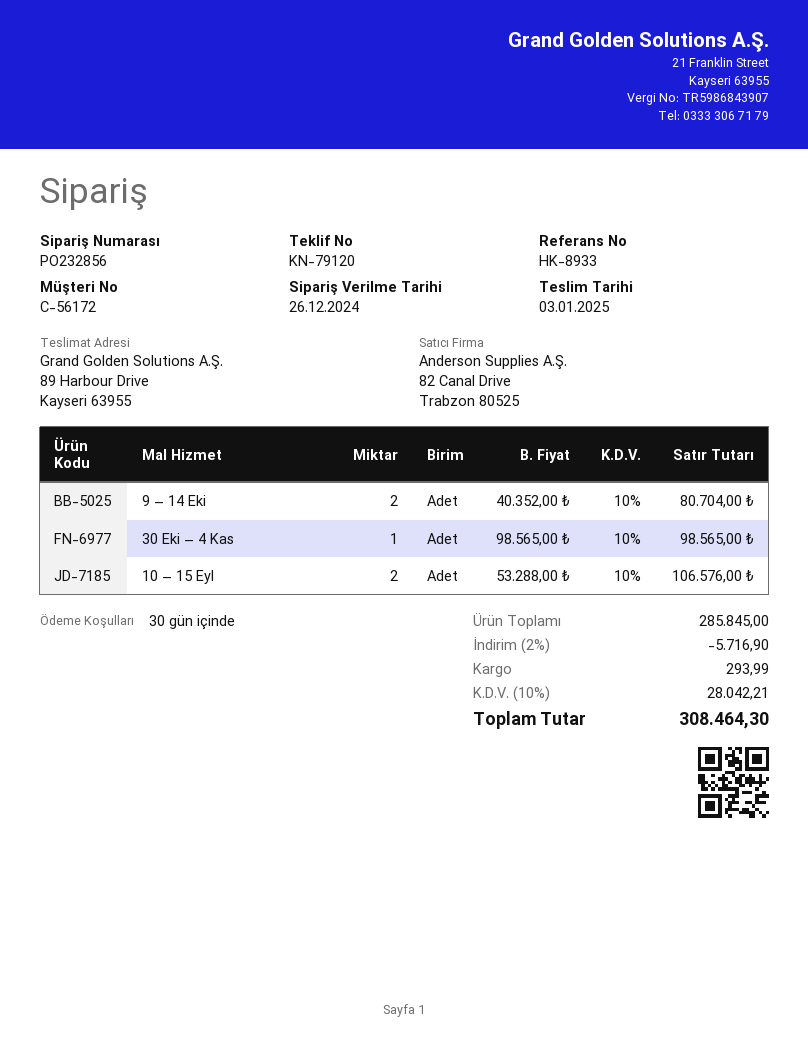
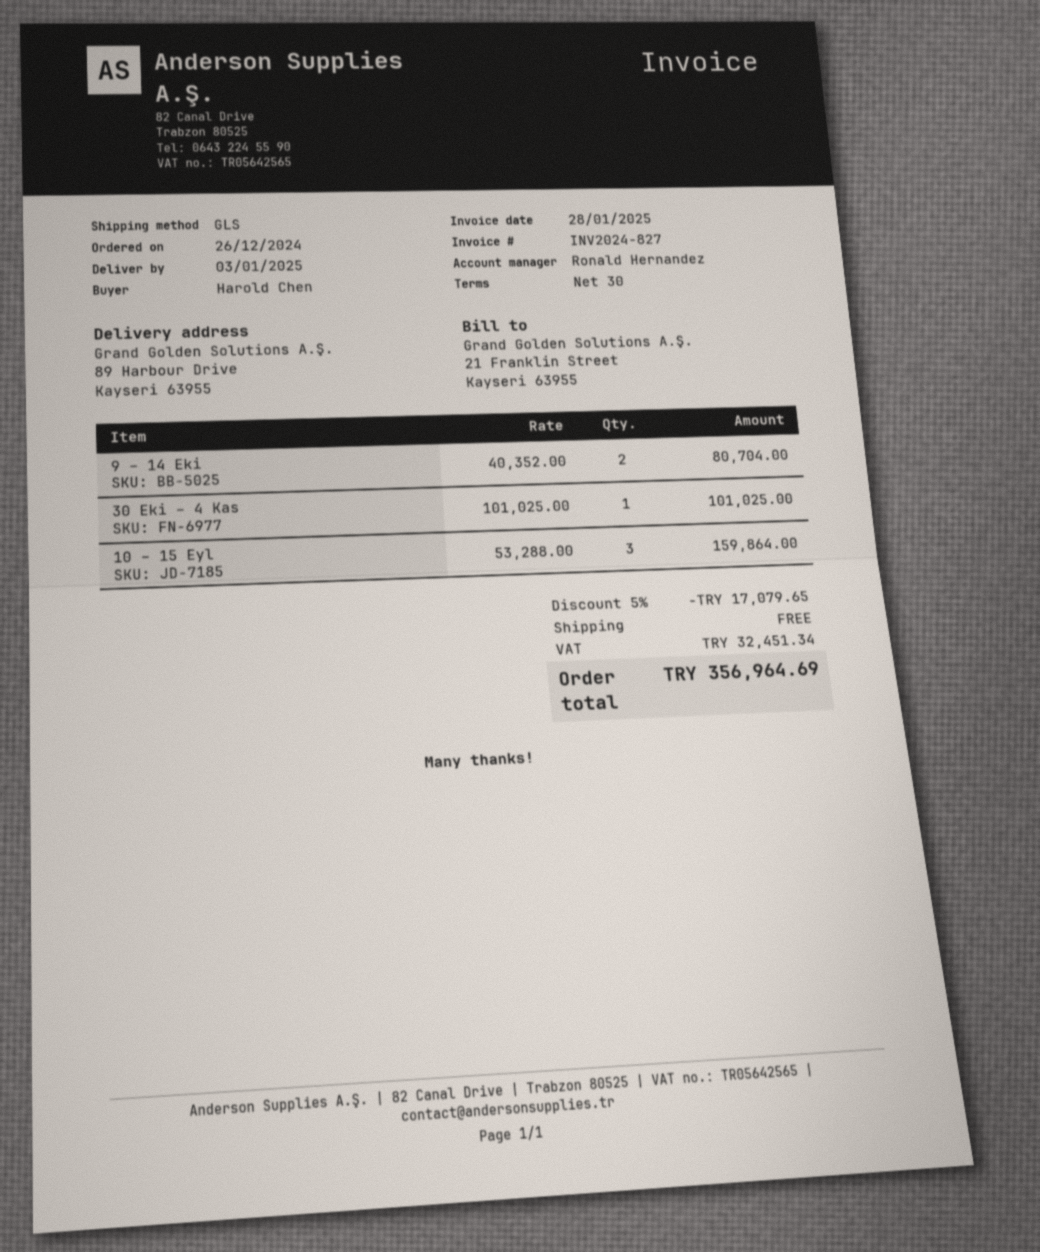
30 Eki – 4 Kas: 1 x 98565.00 = 98565.00 -> 1 x 101025.00 = 101025.00
10 – 15 Eyl: 2 x 53288.00 = 106576.00 -> 3 x 53288.00 = 159864.00
discount: 2% = 5716.90 -> 5% = 17079.65
shipping: 293.99 -> 0.00
tax: 28042.21 -> 32451.34
total: 308464.30 -> 356964.69

